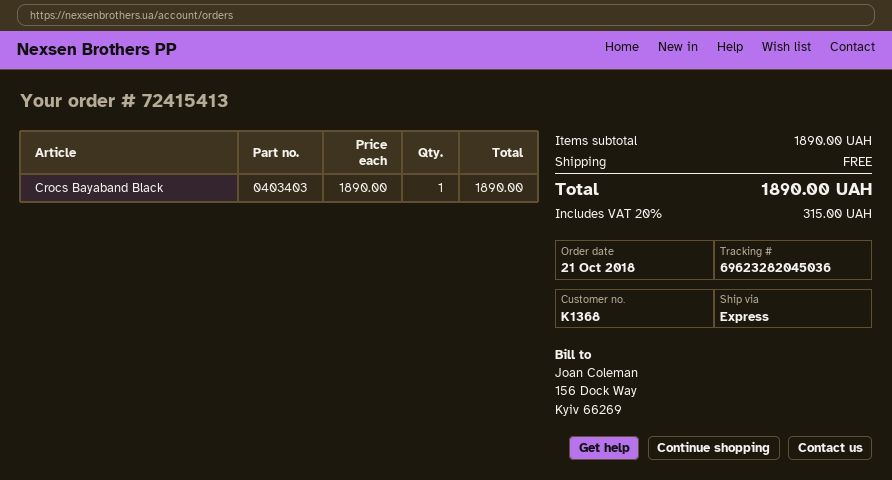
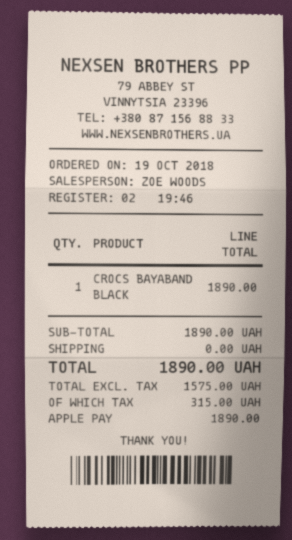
order date: 2018-10-21 -> 2018-10-19

